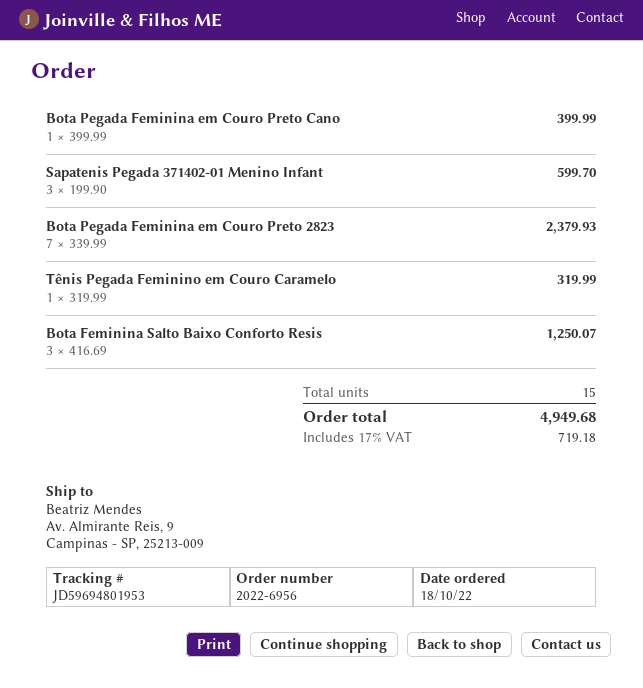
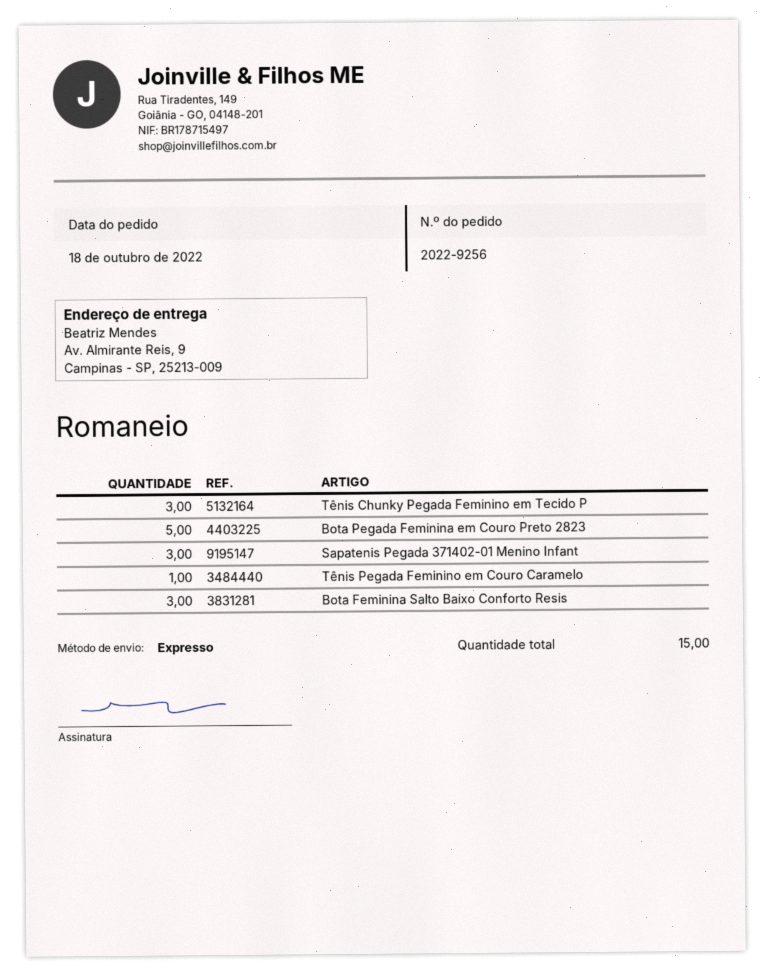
order number: 2022-6956 -> 2022-9256
Bota Pegada Feminina em Couro Preto Cano: 1 -> none
Bota Pegada Feminina em Couro Preto 2823: 7 -> 5
Tênis Chunky Pegada Feminino em Tecido P: none -> 3

